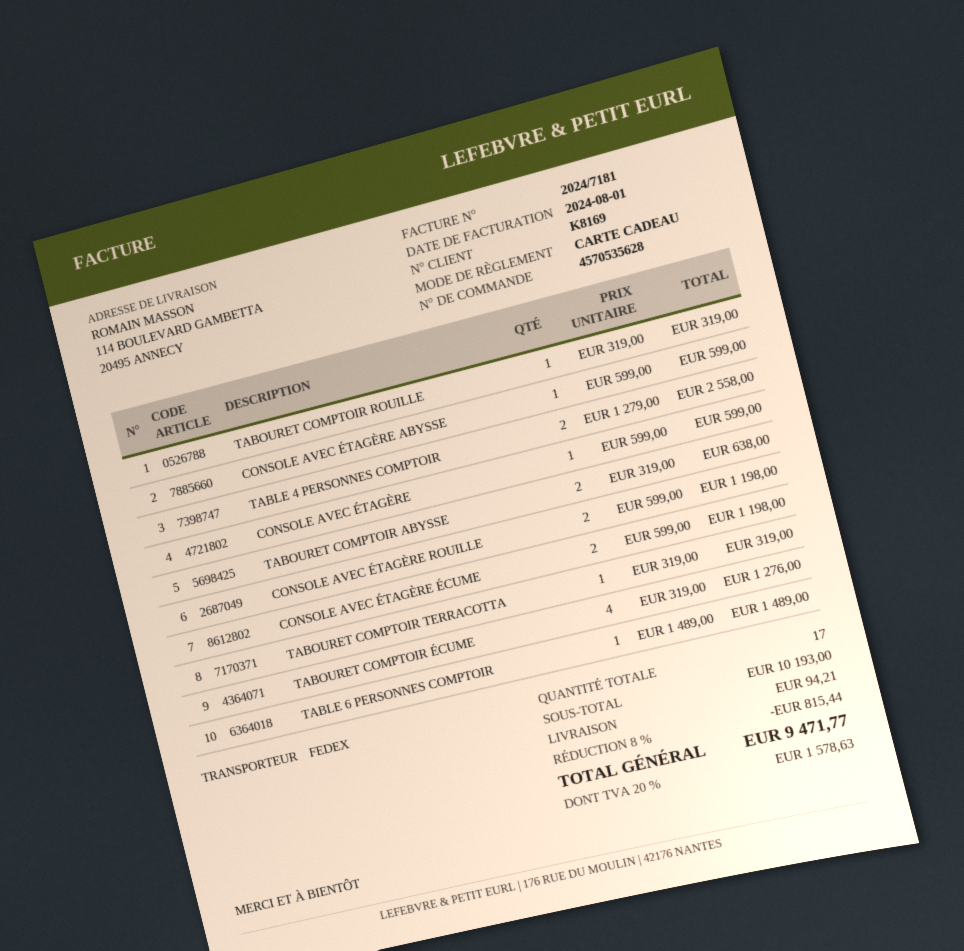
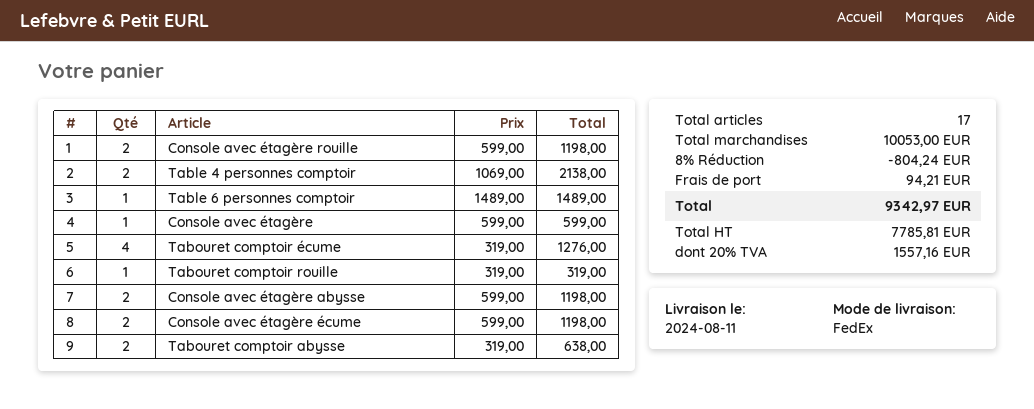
CONSOLE AVEC ÉTAGÈRE ABYSSE: 1 x 599.00 = 599.00 -> 2 x 599.00 = 1198.00
TABLE 4 PERSONNES COMPTOIR: 2 x 1279.00 = 2558.00 -> 2 x 1069.00 = 2138.00
TABOURET COMPTOIR TERRACOTTA: 1 x 319.00 = 319.00 -> none
subtotal: 10193.00 -> 10053.00
discount: 8% = 815.44 -> 8% = 804.24
tax: 20% = 1578.63 -> 20% = 1557.16
total: 9471.77 -> 9342.97

